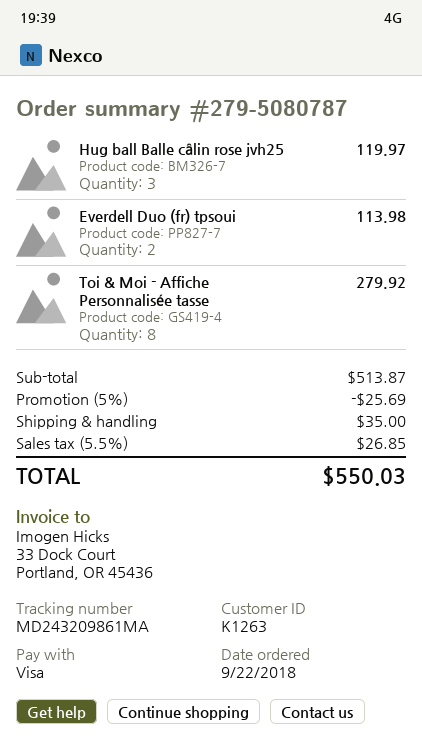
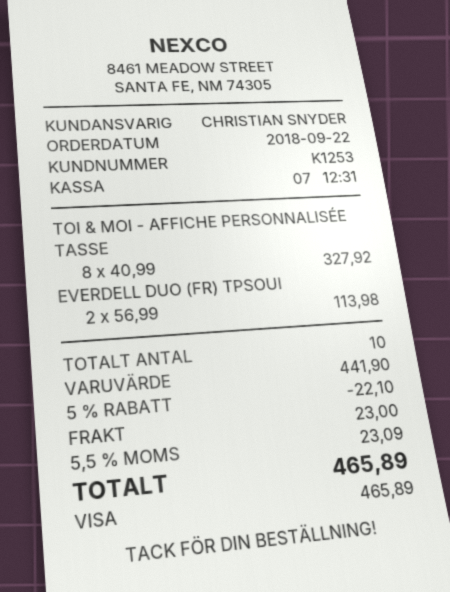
customer number: K1263 -> K1253
Hug ball Balle câlin rose jvh25: 3 for 119.97 -> none
Toi & Moi - Affiche Personnalisée tasse: 8 for 279.92 -> 8 for 327.92
subtotal: 513.87 -> 441.90
discount: 5% = 25.69 -> 5% = 22.10
shipping: 35.00 -> 23.00
tax: 5.5% = 26.85 -> 5.5% = 23.09
total: 550.03 -> 465.89

